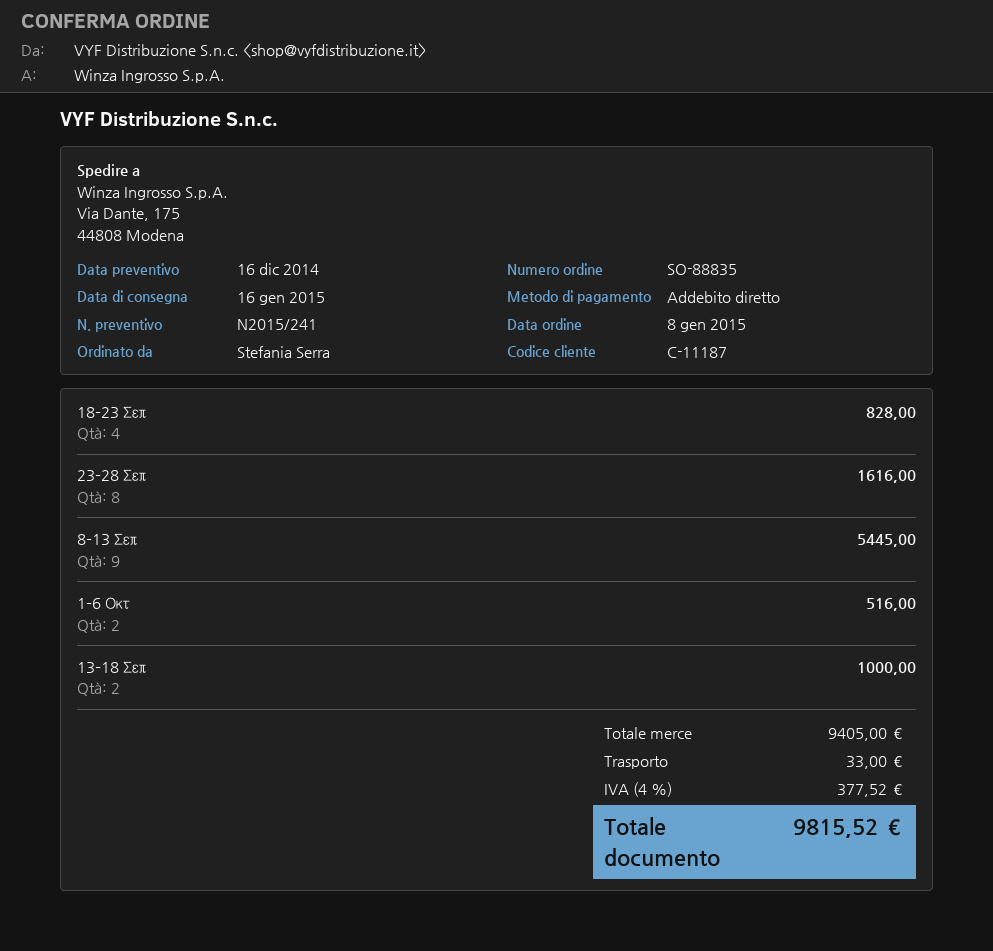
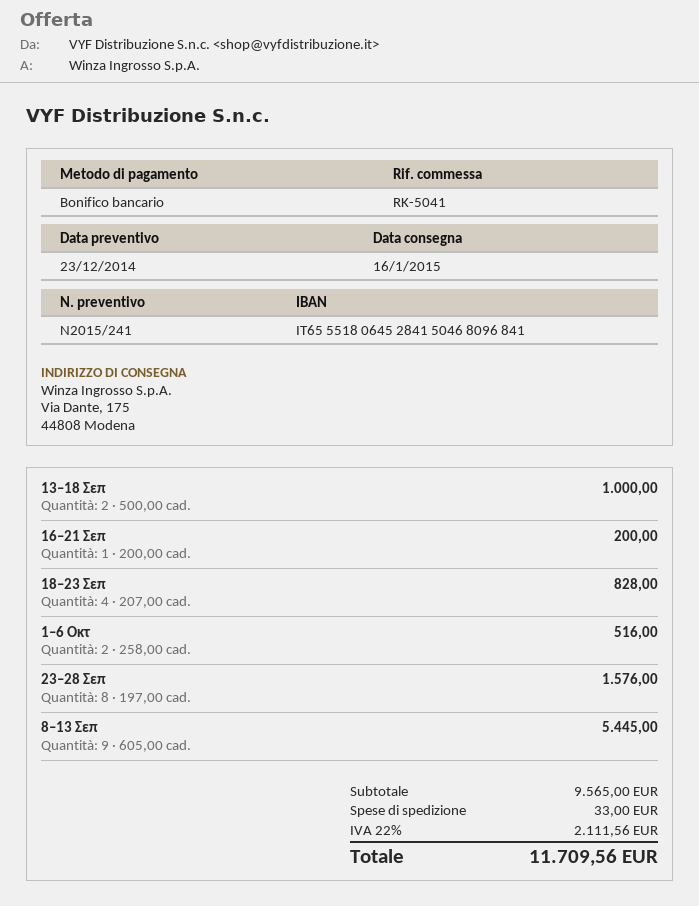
quote date: 2014-12-16 -> 2014-12-23
payment method: direct debit -> bank transfer
23–28 Σεπ: 8 for 1616.00 -> 8 for 1576.00
16–21 Σεπ: none -> 1 for 200.00
subtotal: 9405.00 -> 9565.00
tax: 4% = 377.52 -> 22% = 2111.56
total: 9815.52 -> 11709.56

